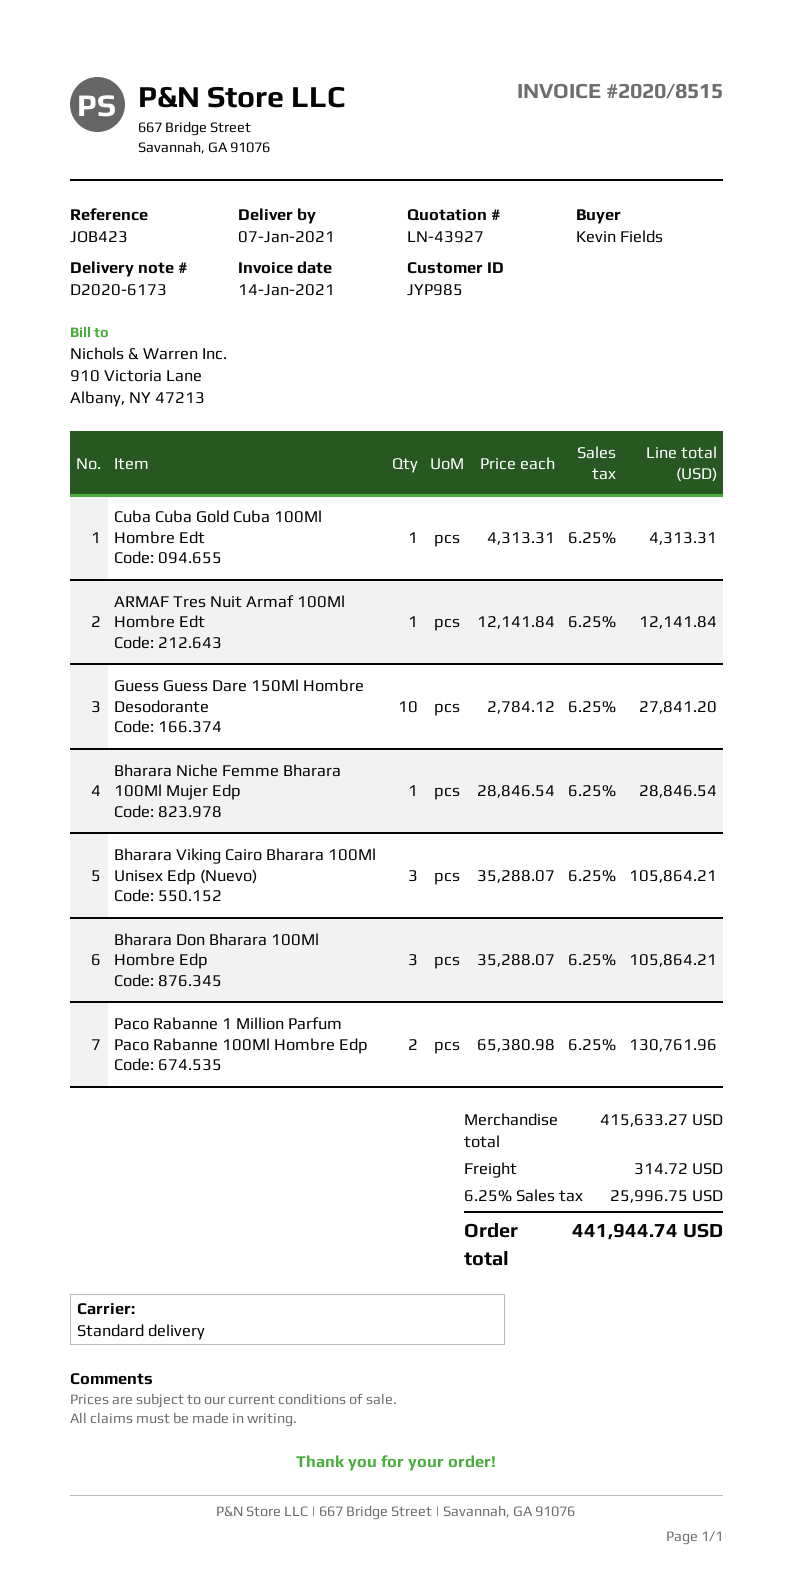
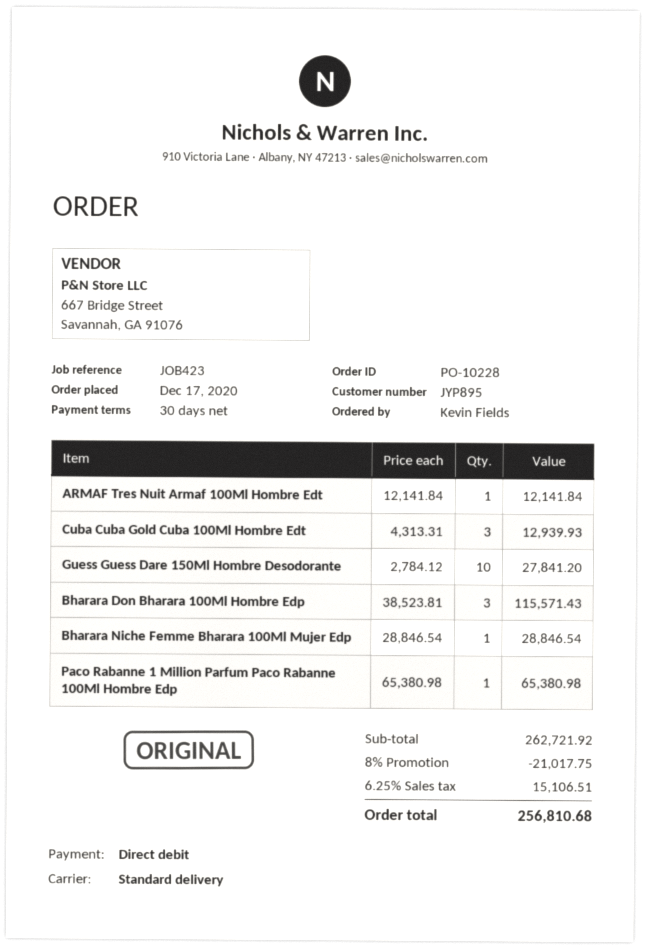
customer number: JYP985 -> JYP895
Cuba Cuba Gold Cuba 100Ml Hombre Edt: 1 x 4313.31 = 4313.31 -> 3 x 4313.31 = 12939.93
Bharara Viking Cairo Bharara 100Ml Unisex Edp (Nuevo): 3 x 35288.07 = 105864.21 -> none
Bharara Don Bharara 100Ml Hombre Edp: 3 x 35288.07 = 105864.21 -> 3 x 38523.81 = 115571.43
Paco Rabanne 1 Million Parfum Paco Rabanne 100Ml Hombre Edp: 2 x 65380.98 = 130761.96 -> 1 x 65380.98 = 65380.98
subtotal: 415633.27 -> 262721.92
discount: none -> 8% = 21017.75
shipping: 314.72 -> none
tax: 6.25% = 25996.75 -> 6.25% = 15106.51
total: 441944.74 -> 256810.68

